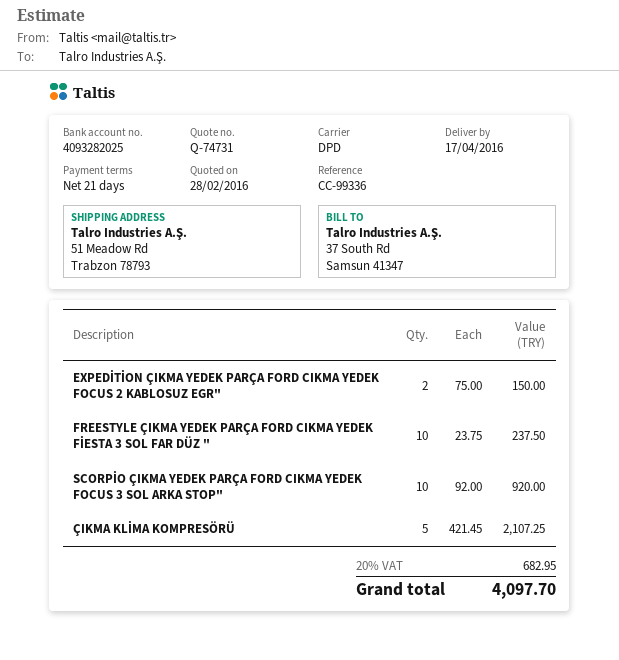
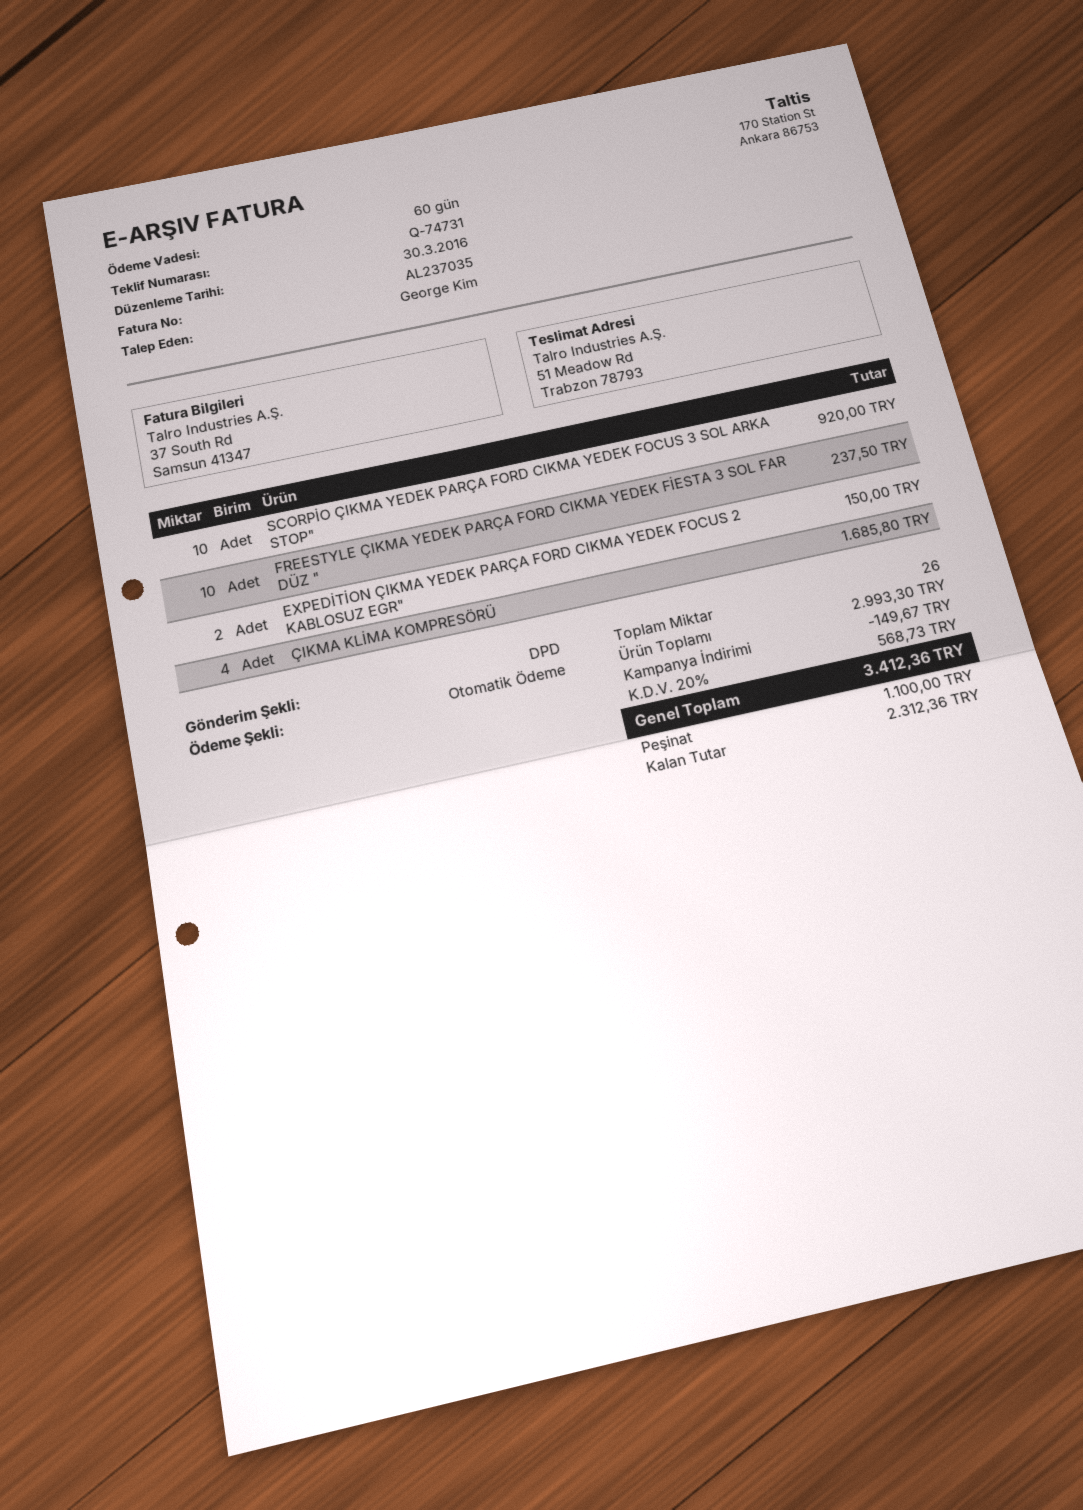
payment terms: 21 days -> 60 days
ÇIKMA KLİMA KOMPRESÖRÜ: 5 for 2107.25 -> 4 for 1685.80
discount: none -> 149.67
tax: 20% = 682.95 -> 20% = 568.73
total: 4097.70 -> 3412.36

